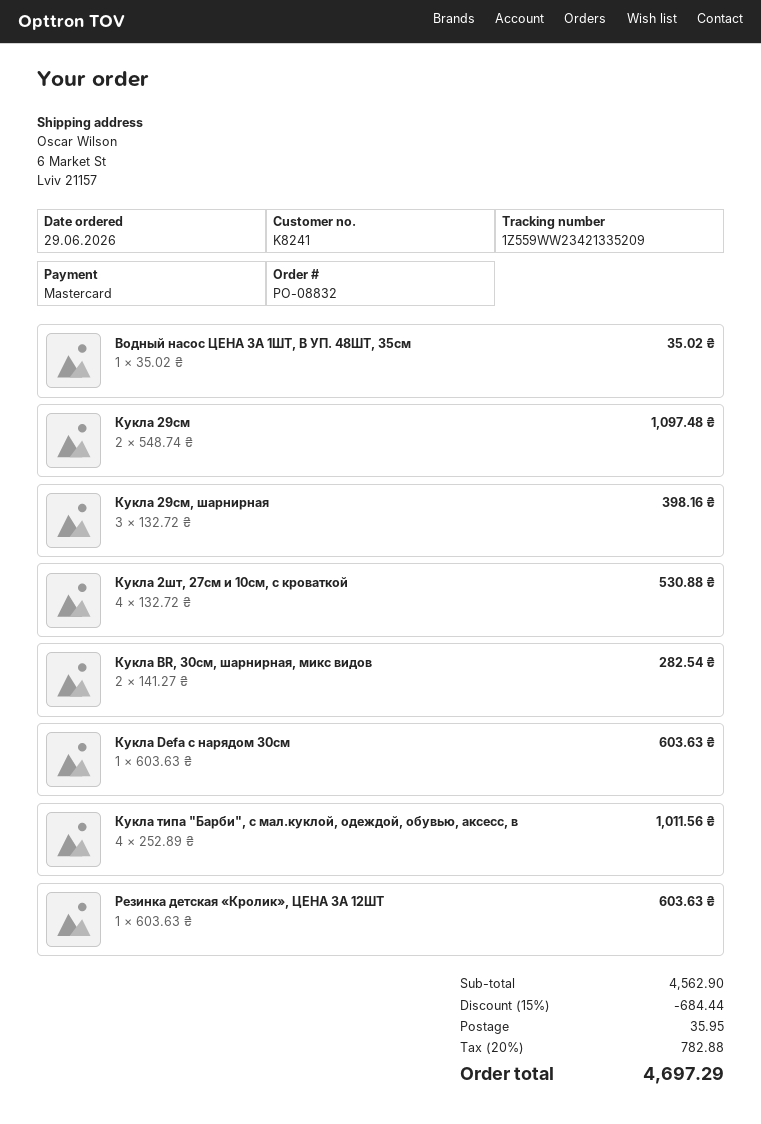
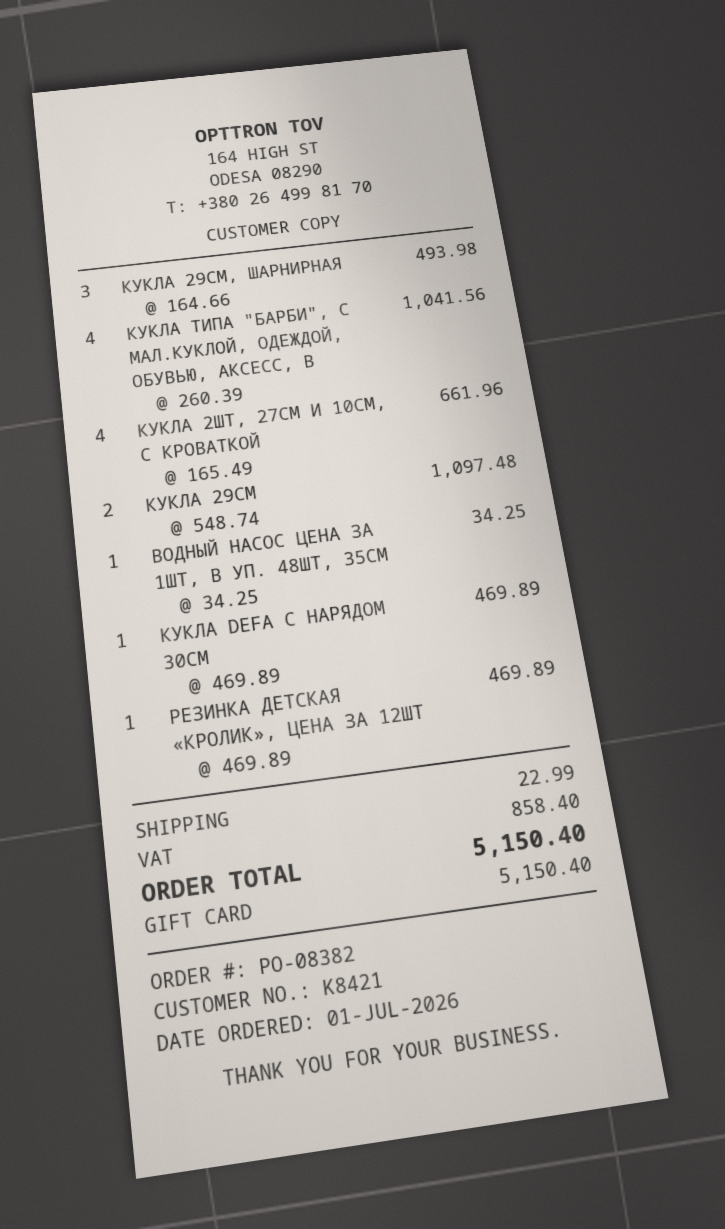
order number: PO-08832 -> PO-08382
order date: 2026-06-29 -> 2026-07-01
customer number: K8241 -> K8421
payment method: Mastercard -> gift card
Водный насос ЦЕНА ЗА 1ШТ, В УП. 48ШТ, 35см: 1 x 35.02 = 35.02 -> 1 x 34.25 = 34.25
Кукла 29см, шарнирная: 3 x 132.72 = 398.16 -> 3 x 164.66 = 493.98
Кукла 2шт, 27см и 10см, с кроваткой: 4 x 132.72 = 530.88 -> 4 x 165.49 = 661.96
Кукла BR, 30см, шарнирная, микс видов: 2 x 141.27 = 282.54 -> none
Кукла Defa с нарядом 30см: 1 x 603.63 = 603.63 -> 1 x 469.89 = 469.89
Кукла типа "Барби", с мал.куклой, одеждой, обувью, аксесс, в: 4 x 252.89 = 1011.56 -> 4 x 260.39 = 1041.56
Резинка детская «Кролик», ЦЕНА ЗА 12ШТ: 1 x 603.63 = 603.63 -> 1 x 469.89 = 469.89
discount: 15% = 684.44 -> none
shipping: 35.95 -> 22.99
tax: 782.88 -> 858.40
total: 4697.29 -> 5150.40

